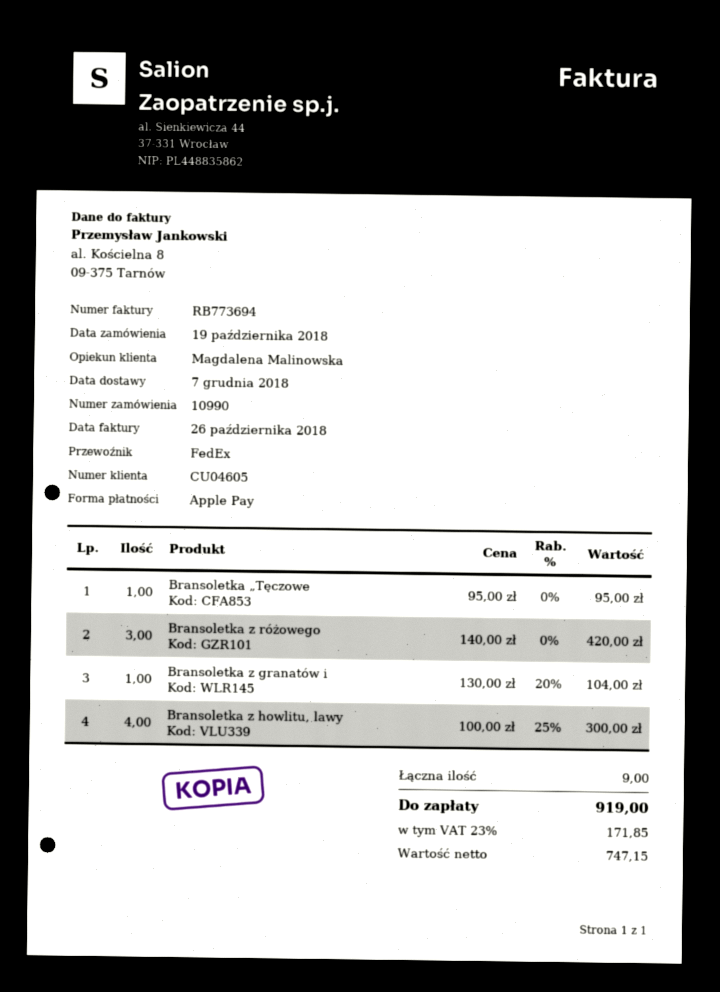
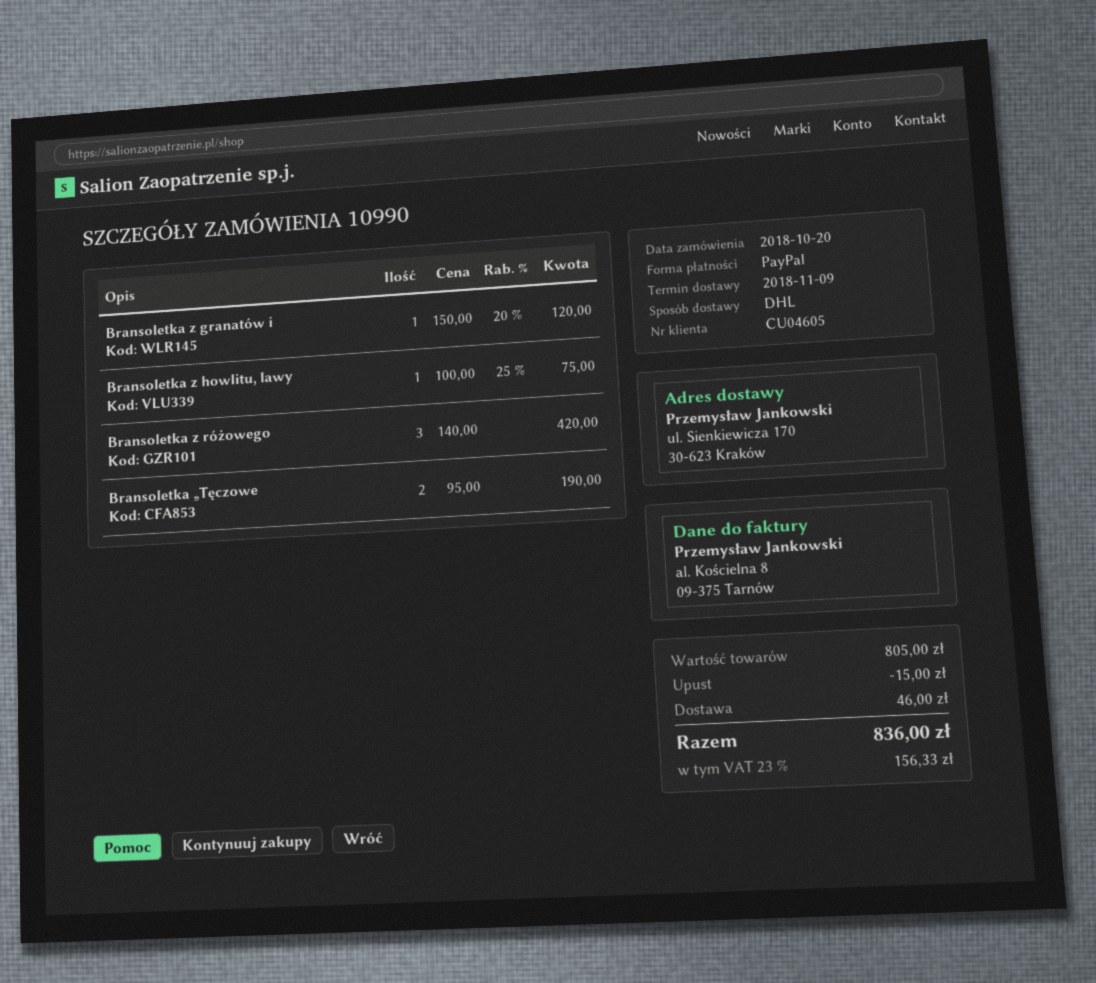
order date: 2018-10-19 -> 2018-10-20
delivery date: 2018-12-07 -> 2018-11-09
payment method: Apple Pay -> PayPal
shipping method: FedEx -> DHL
Bransoletka „Tęczowe: 1 x 95.00 = 95.00 -> 2 x 95.00 = 190.00
Bransoletka z granatów i: 1 x 130.00 - 20% = 104.00 -> 1 x 150.00 - 20% = 120.00
Bransoletka z howlitu, lawy: 4 x 100.00 - 25% = 300.00 -> 1 x 100.00 - 25% = 75.00
discount: none -> 15.00
shipping: none -> 46.00
tax: 23% = 171.85 -> 23% = 156.33
total: 919.00 -> 836.00

